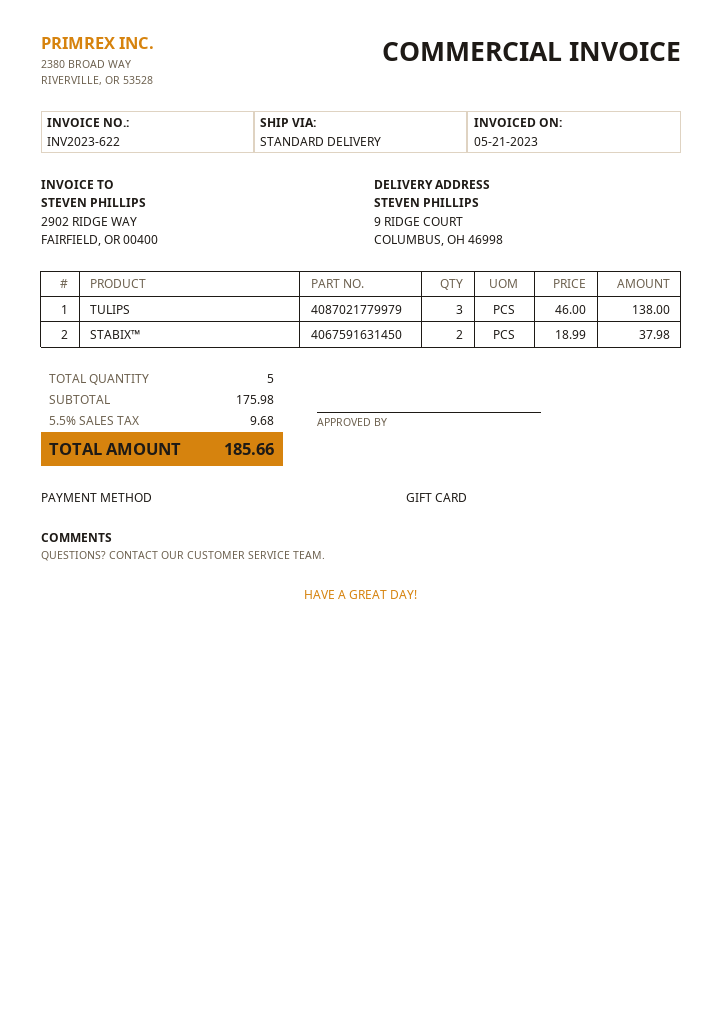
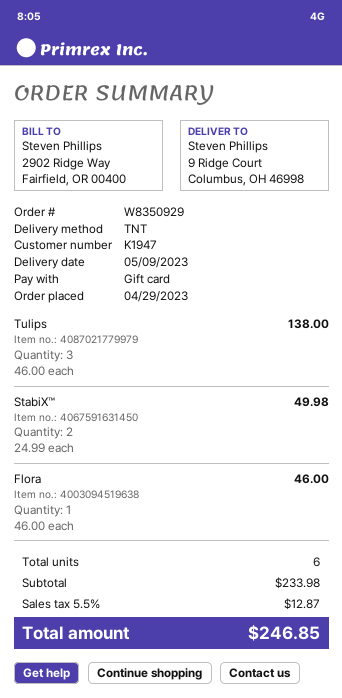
shipping method: standard -> TNT
STABIX™: 2 x 18.99 = 37.98 -> 2 x 24.99 = 49.98
Flora: none -> 1 x 46.00 = 46.00
total quantity: 5 -> 6
subtotal: 175.98 -> 233.98
tax: 5.5% = 9.68 -> 5.5% = 12.87
total: 185.66 -> 246.85

